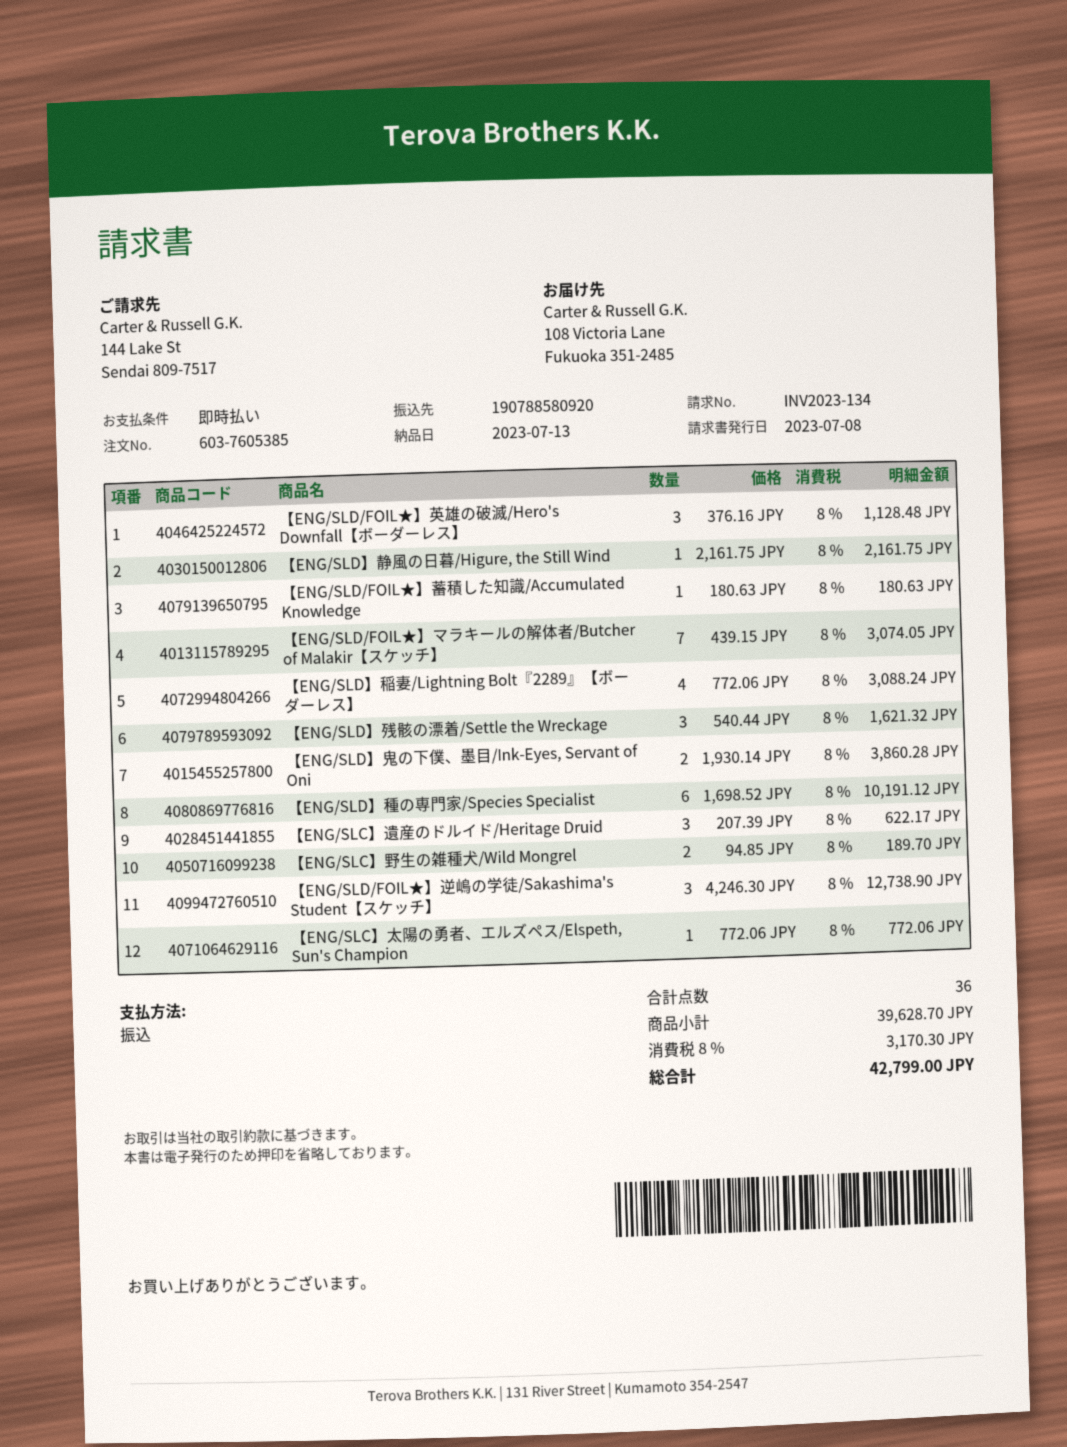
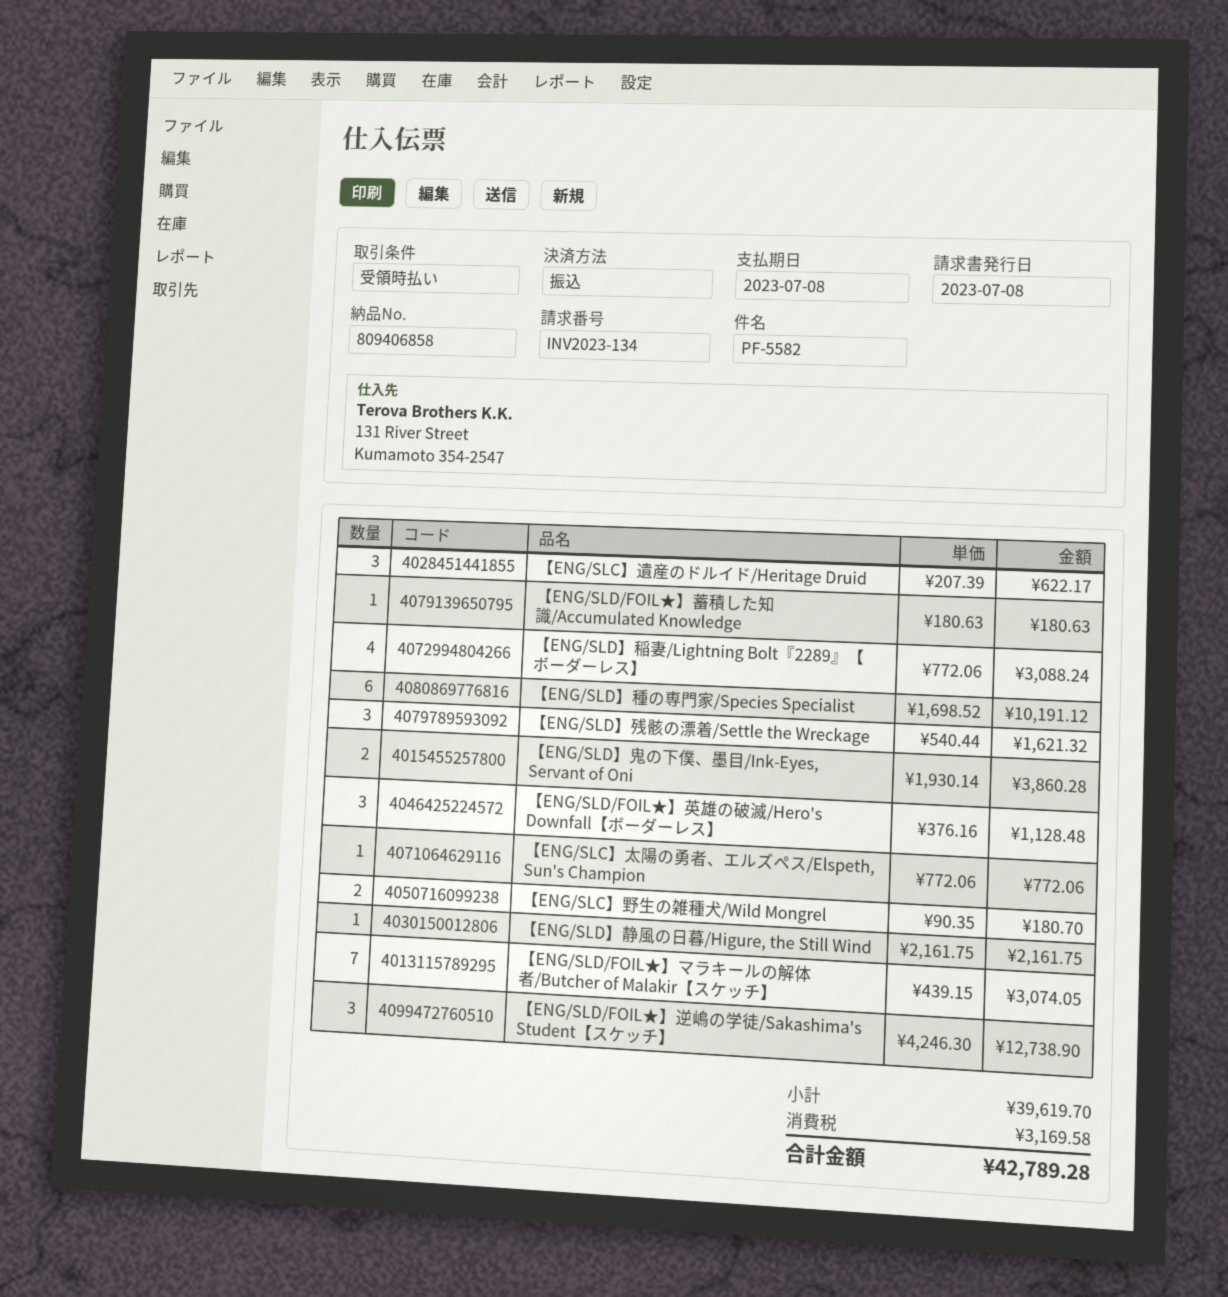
【ENG/SLC】野生の雑種犬/Wild Mongrel: 2 x 94.85 = 189.70 -> 2 x 90.35 = 180.70
subtotal: 39628.70 -> 39619.70
tax: 3170.30 -> 3169.58
total: 42799.00 -> 42789.28

